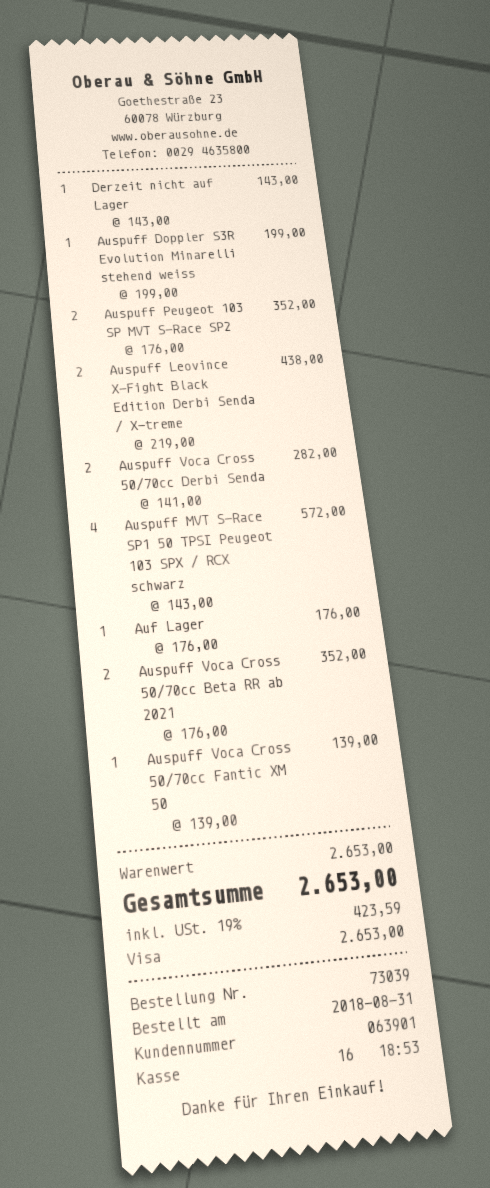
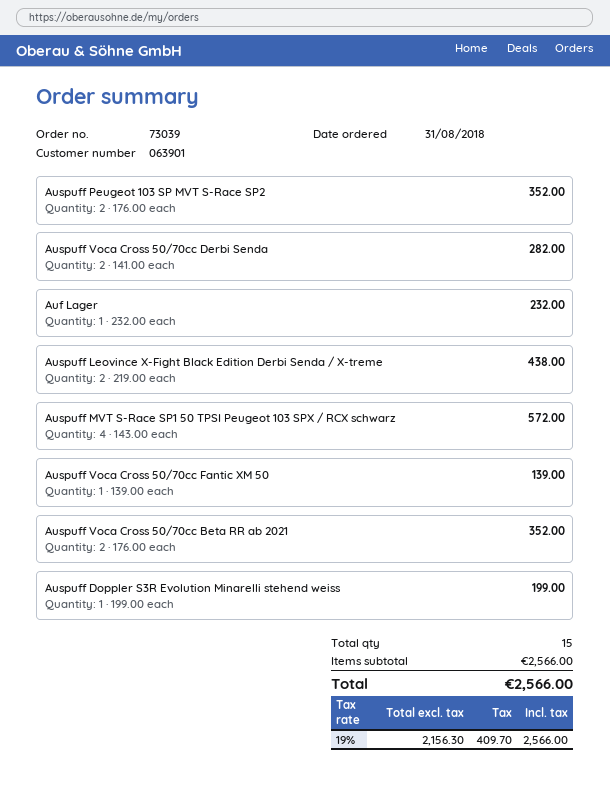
Derzeit nicht auf Lager: 1 x 143.00 = 143.00 -> none
Auf Lager: 1 x 176.00 = 176.00 -> 1 x 232.00 = 232.00
subtotal: 2653.00 -> 2566.00
tax: 19% = 423.59 -> 19% = 409.70
total: 2653.00 -> 2566.00

